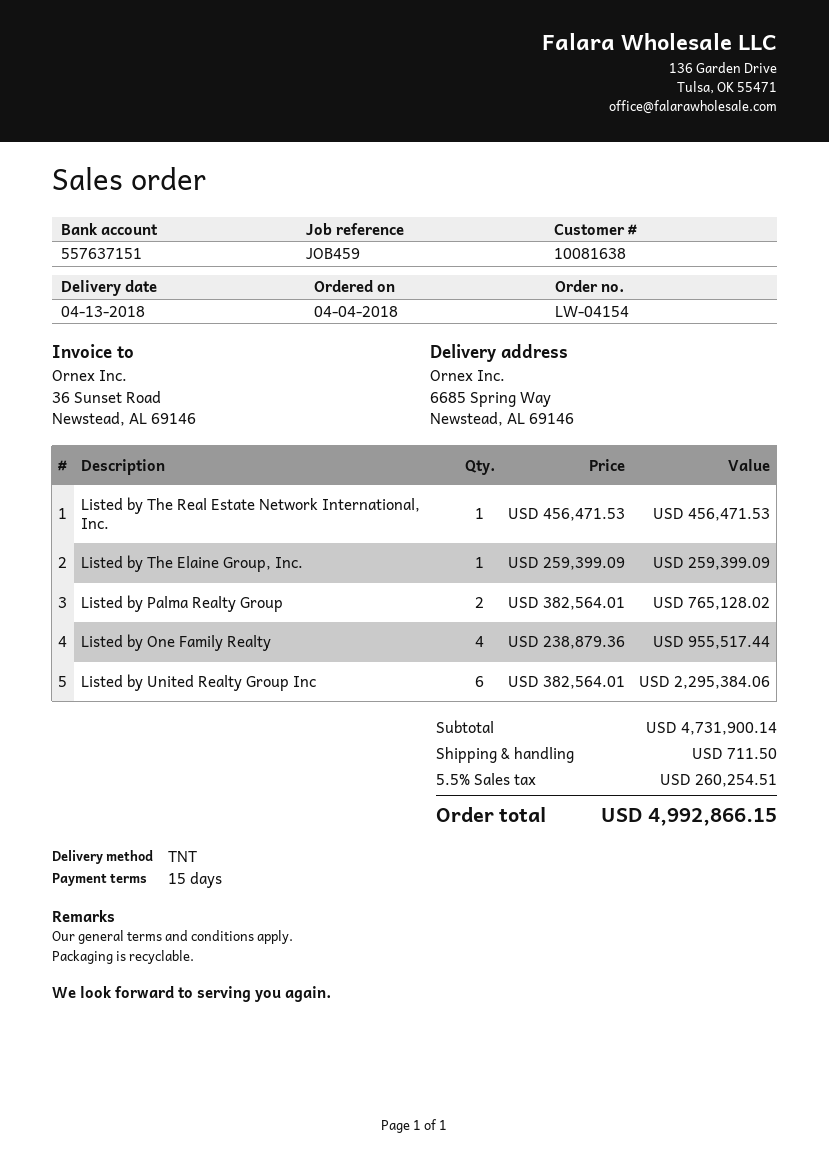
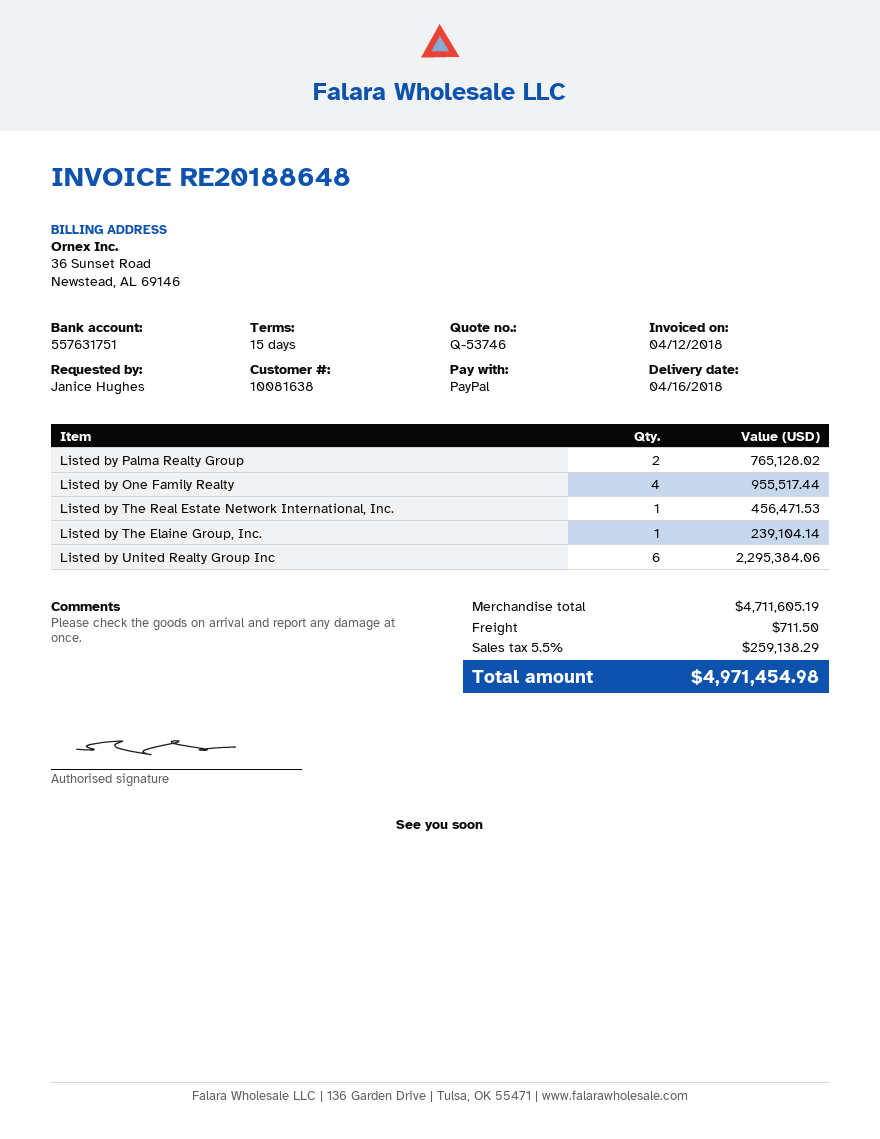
delivery date: 2018-04-13 -> 2018-04-16
bank account: 557637151 -> 557631751
Listed by The Elaine Group, Inc.: 1 for 259399.09 -> 1 for 239104.14
subtotal: 4731900.14 -> 4711605.19
tax: 5.5% = 260254.51 -> 5.5% = 259138.29
total: 4992866.15 -> 4971454.98

